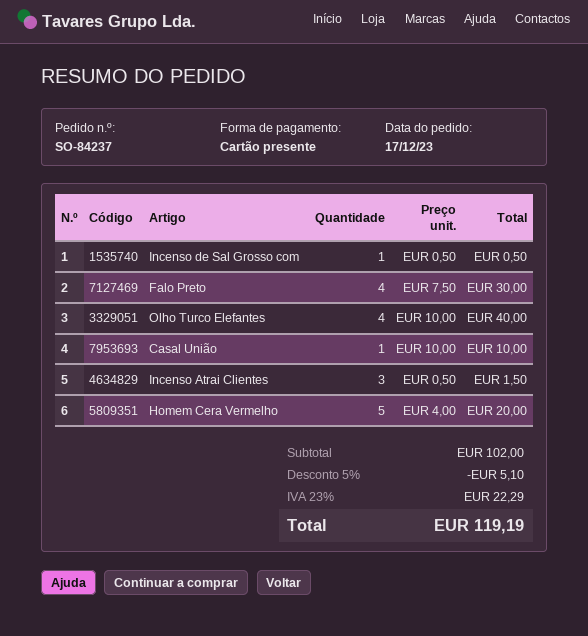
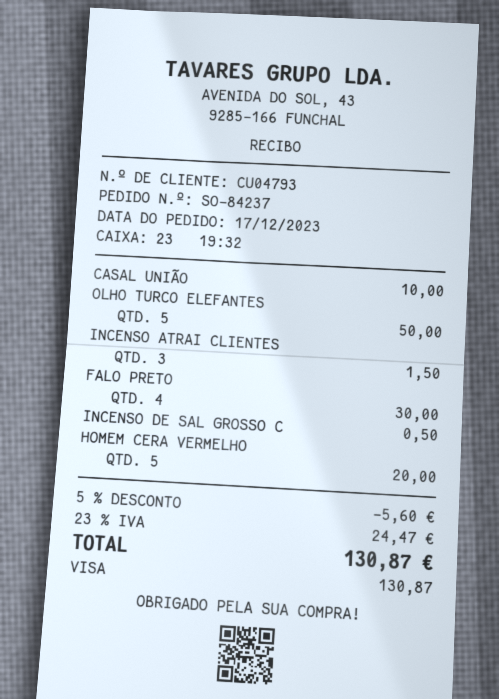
payment method: gift card -> Visa
Olho Turco Elefantes: 4 for 40.00 -> 5 for 50.00
discount: 5% = 5.10 -> 5% = 5.60
tax: 23% = 22.29 -> 23% = 24.47
total: 119.19 -> 130.87

